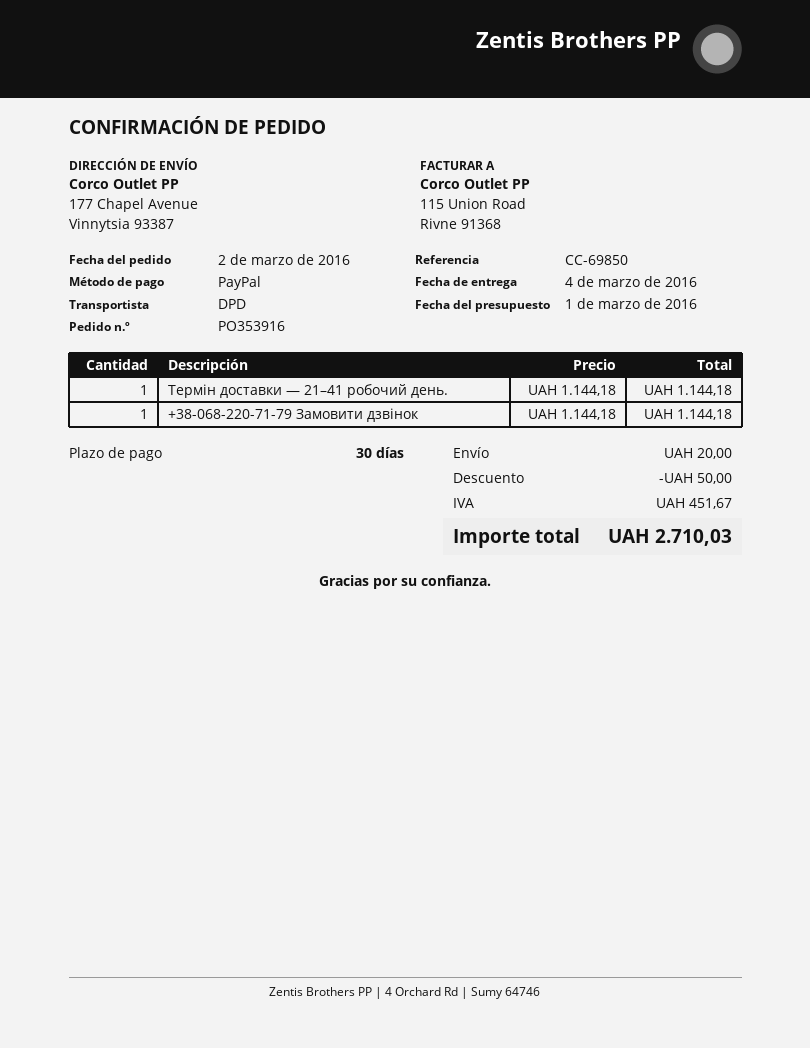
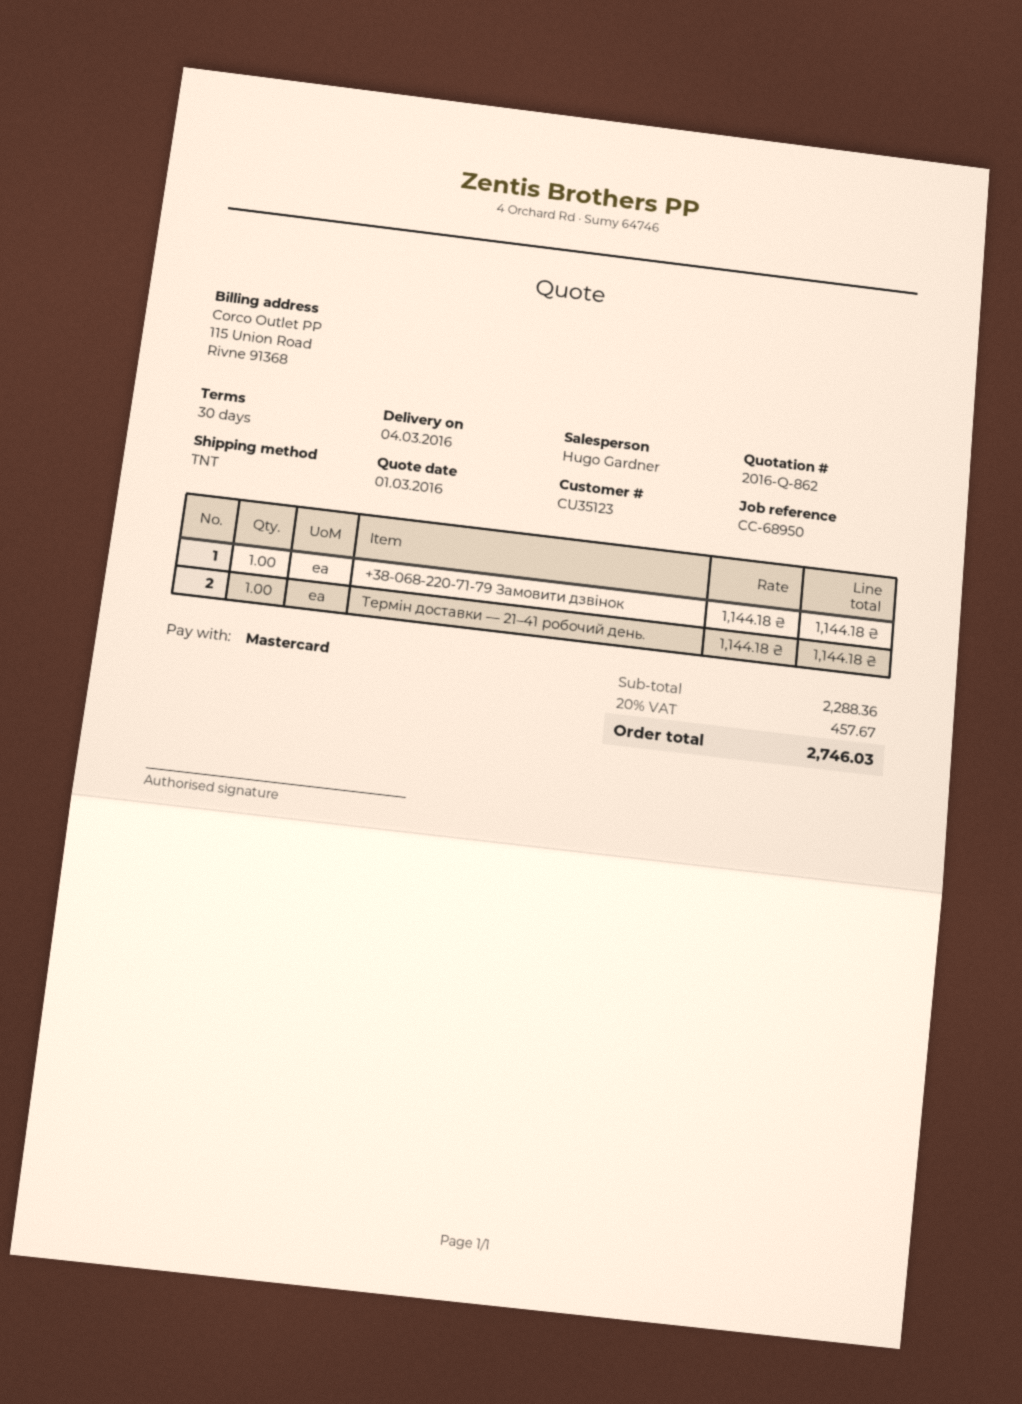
reference: CC-69850 -> CC-68950
payment method: PayPal -> Mastercard
shipping method: DPD -> TNT
discount: 50.00 -> none
shipping: 20.00 -> none
tax: 451.67 -> 457.67
total: 2710.03 -> 2746.03

